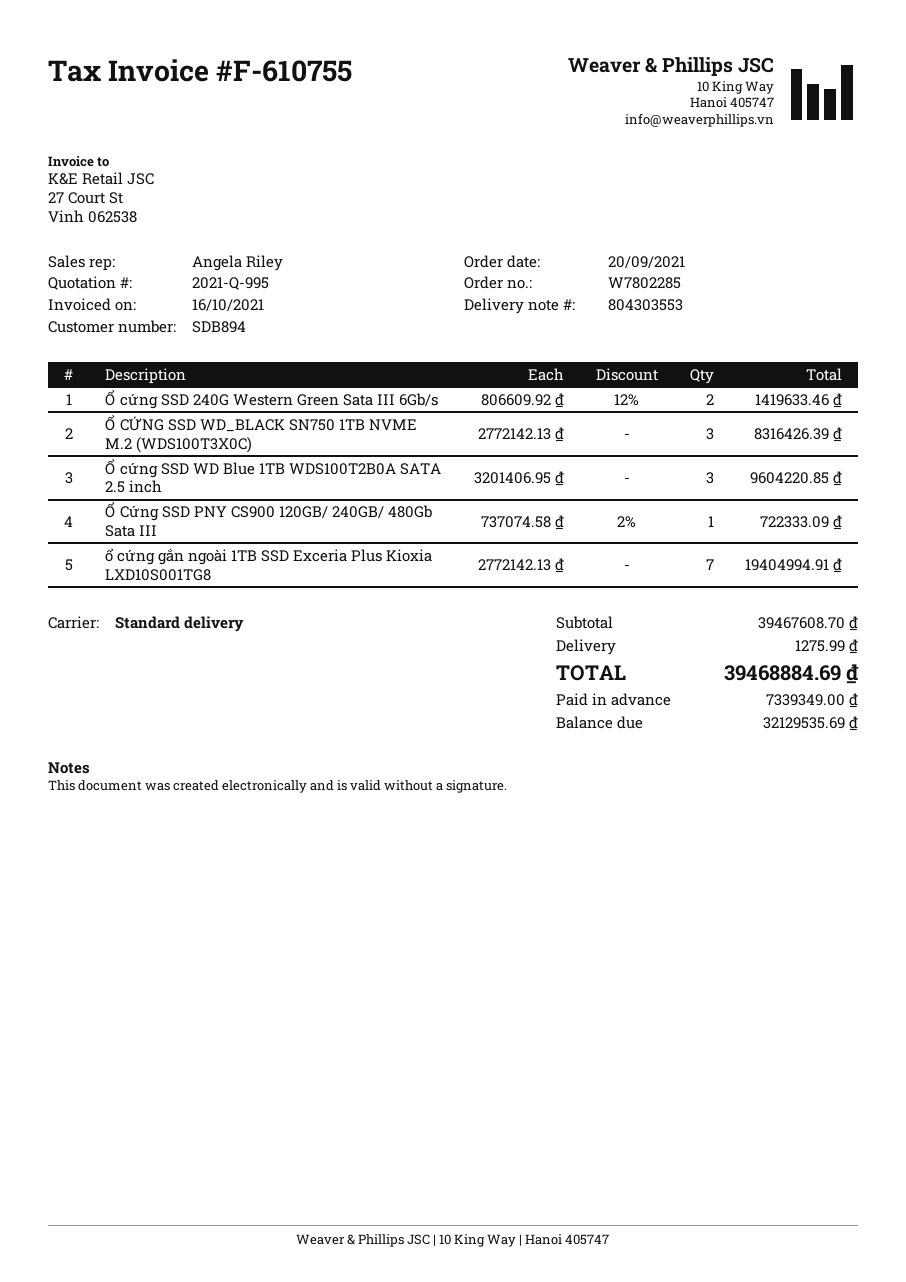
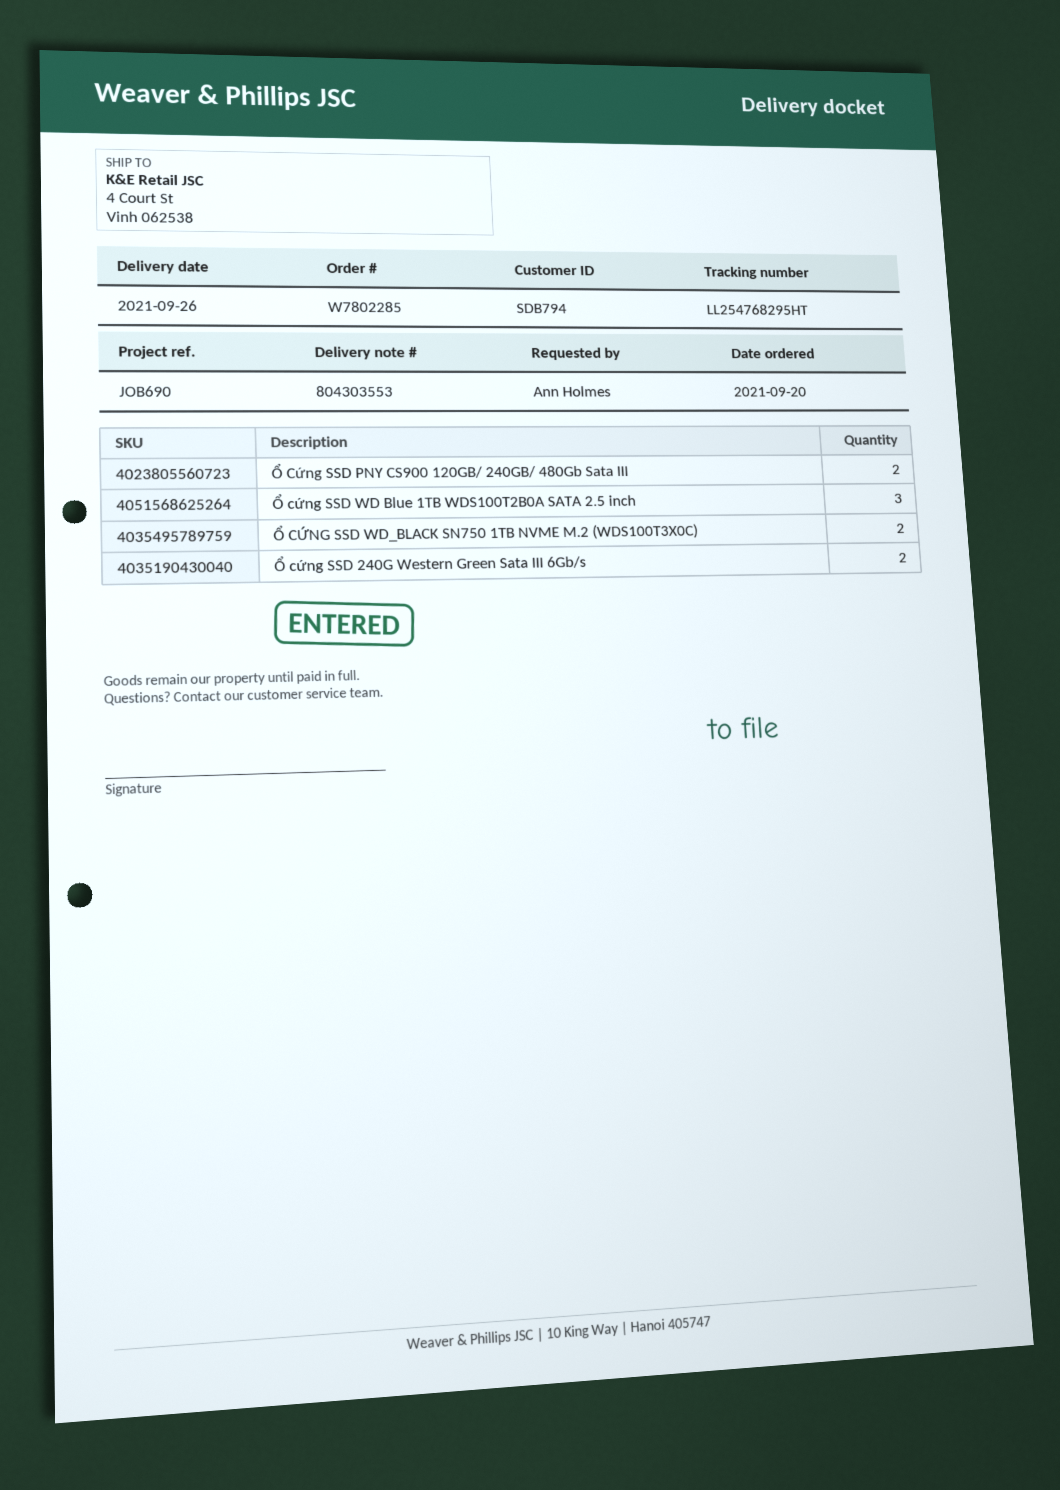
customer number: SDB894 -> SDB794
Ổ CỨNG SSD WD_BLACK SN750 1TB NVME M.2 (WDS100T3X0C): 3 -> 2
Ổ Cứng SSD PNY CS900 120GB/ 240GB/ 480Gb Sata III: 1 -> 2
ổ cứng gắn ngoài 1TB SSD Exceria Plus Kioxia LXD10S001TG8: 7 -> none

